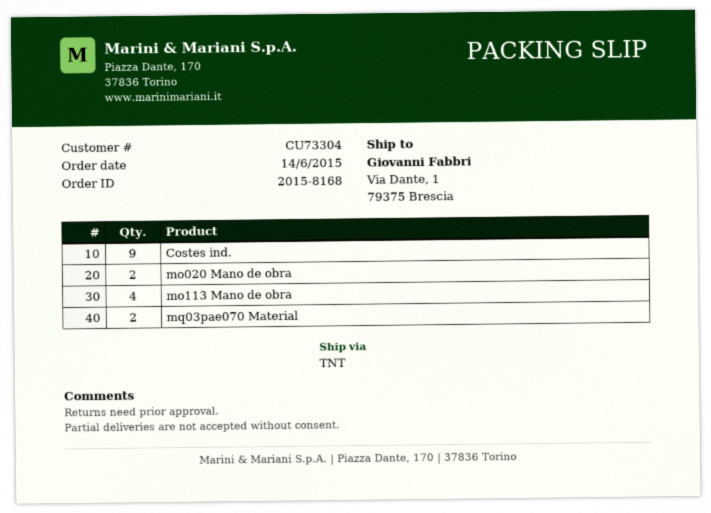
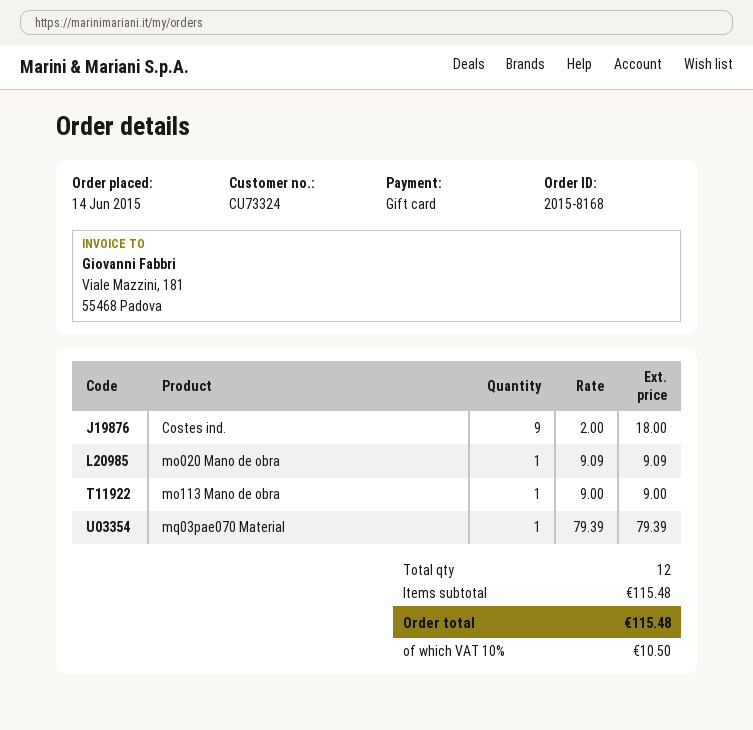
customer number: CU73304 -> CU73324
mo020 Mano de obra: 2 -> 1
mo113 Mano de obra: 4 -> 1
mq03pae070 Material: 2 -> 1

